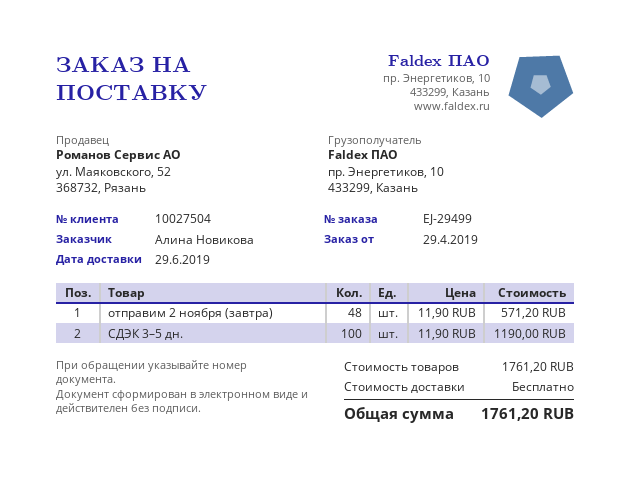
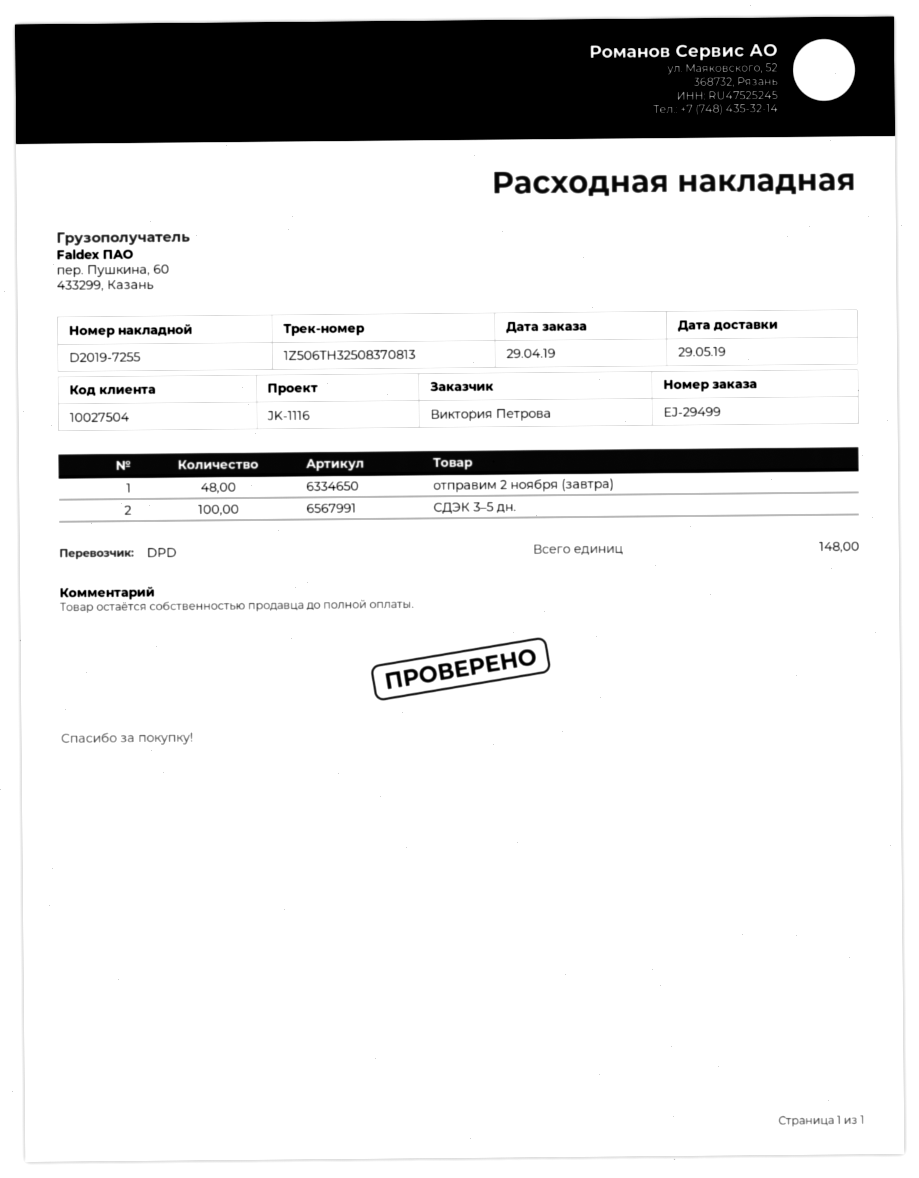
delivery date: 2019-06-29 -> 2019-05-29
ordered by: Алина Новикова -> Виктория Петрова
ship to: пр. Энергетиков, 10, 433299, Казань -> пер. Пушкина, 60, 433299, Казань

